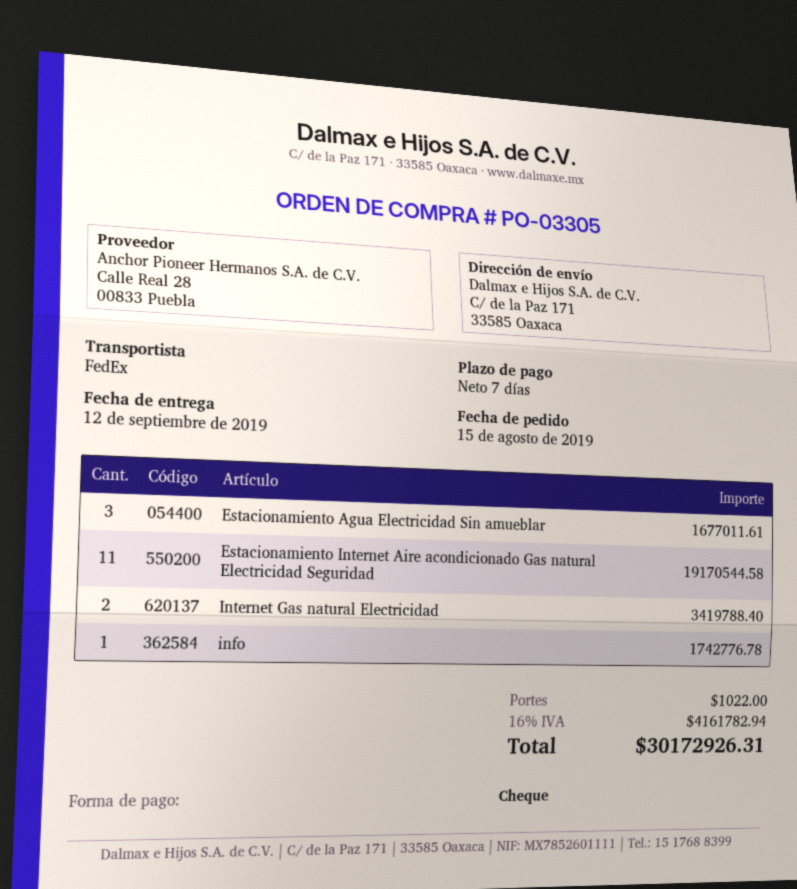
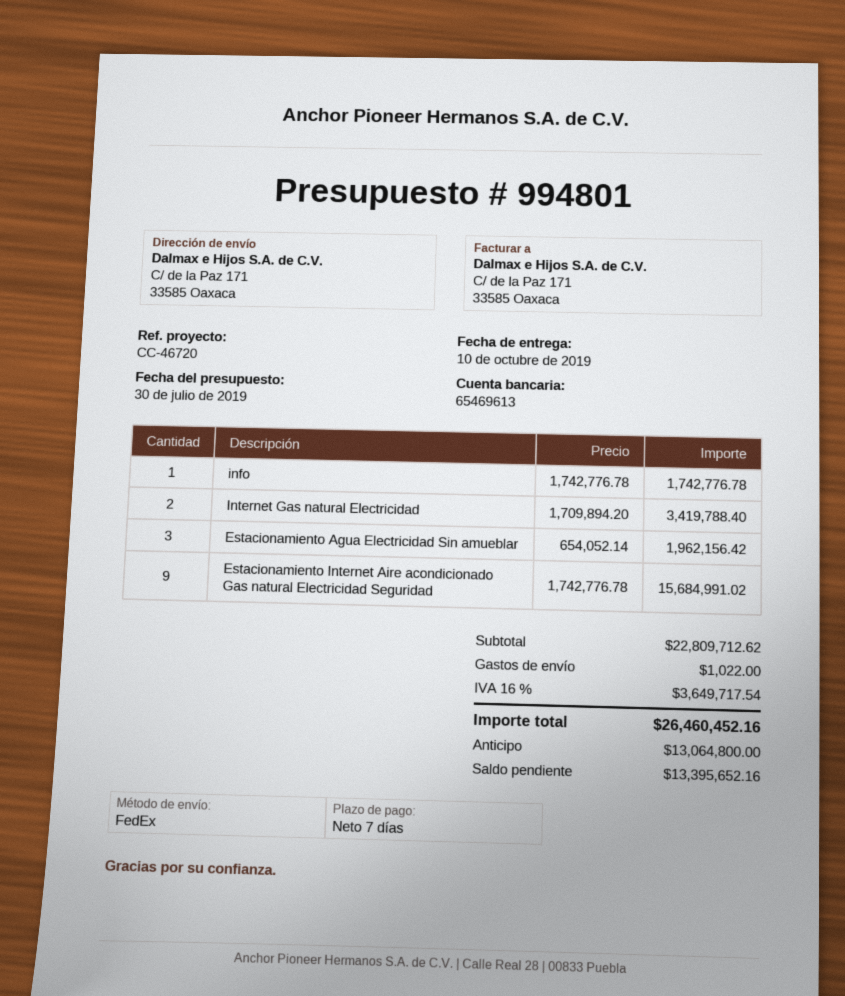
delivery date: 2019-09-12 -> 2019-10-10
Estacionamiento Agua Electricidad Sin amueblar: 3 for 1677011.61 -> 3 for 1962156.42
Estacionamiento Internet Aire acondicionado Gas natural Electricidad Seguridad: 11 for 19170544.58 -> 9 for 15684991.02
tax: 16% = 4161782.94 -> 16% = 3649717.54
total: 30172926.31 -> 26460452.16

